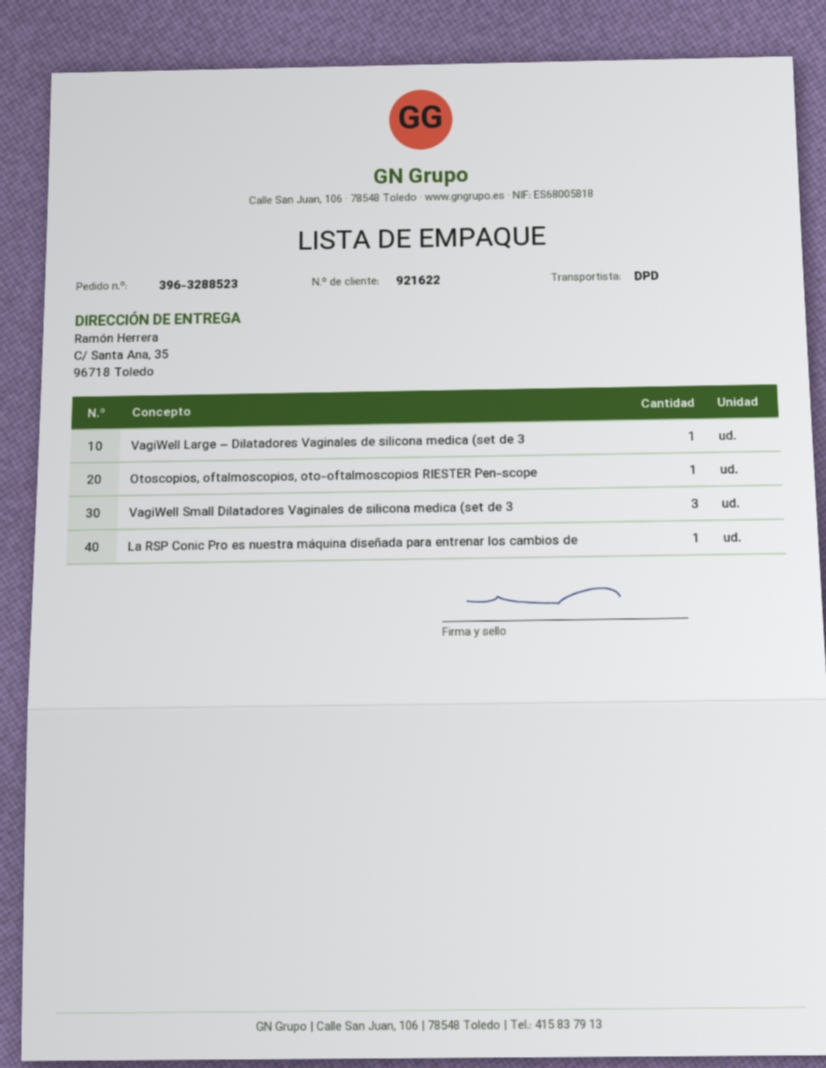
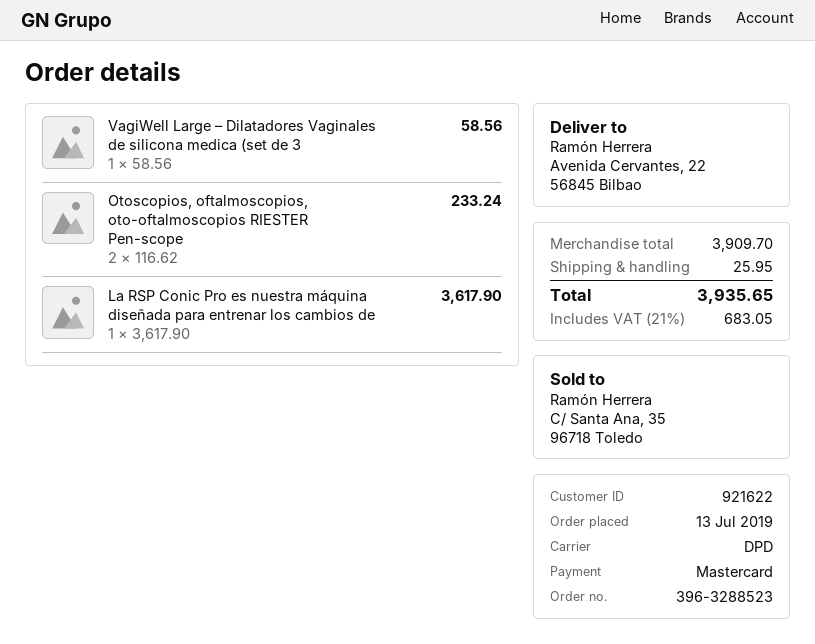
ship to: C/ Santa Ana, 35, 96718 Toledo -> Avenida Cervantes, 22, 56845 Bilbao
Otoscopios, oftalmoscopios, oto-oftalmoscopios RIESTER Pen-scope: 1 -> 2
VagiWell Small Dilatadores Vaginales de silicona medica (set de 3: 3 -> none

